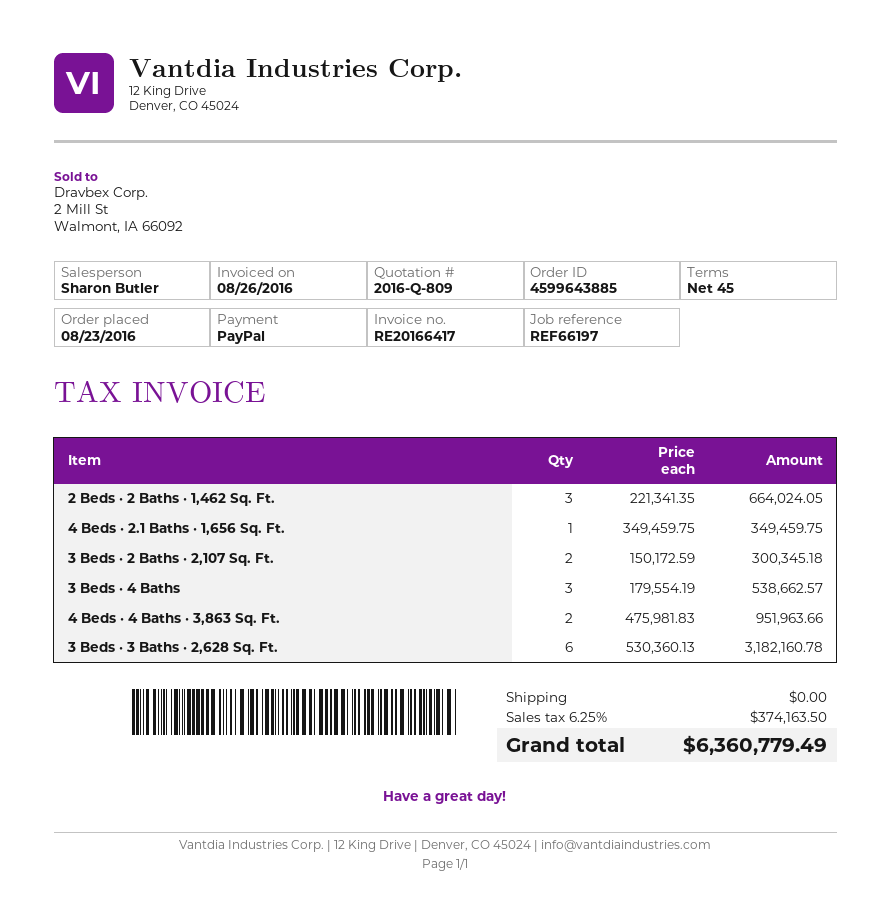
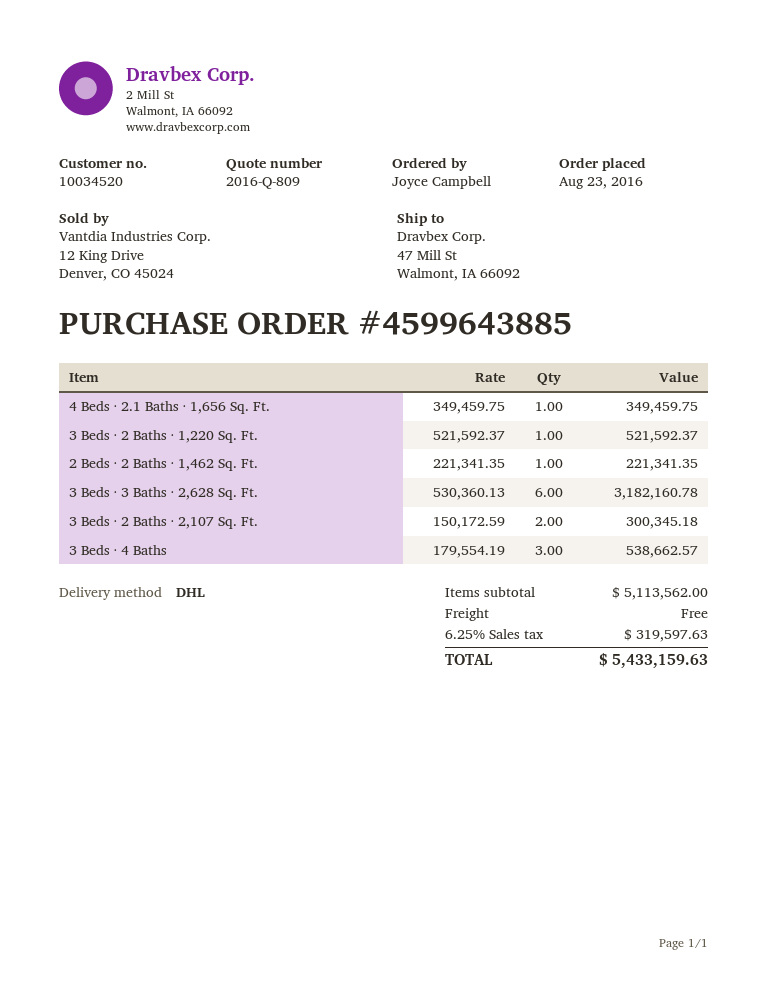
2 Beds · 2 Baths · 1,462 Sq. Ft.: 3 x 221341.35 = 664024.05 -> 1 x 221341.35 = 221341.35
4 Beds · 4 Baths · 3,863 Sq. Ft.: 2 x 475981.83 = 951963.66 -> none
3 Beds · 2 Baths · 1,220 Sq. Ft.: none -> 1 x 521592.37 = 521592.37
tax: 6.25% = 374163.50 -> 6.25% = 319597.63
total: 6360779.49 -> 5433159.63

